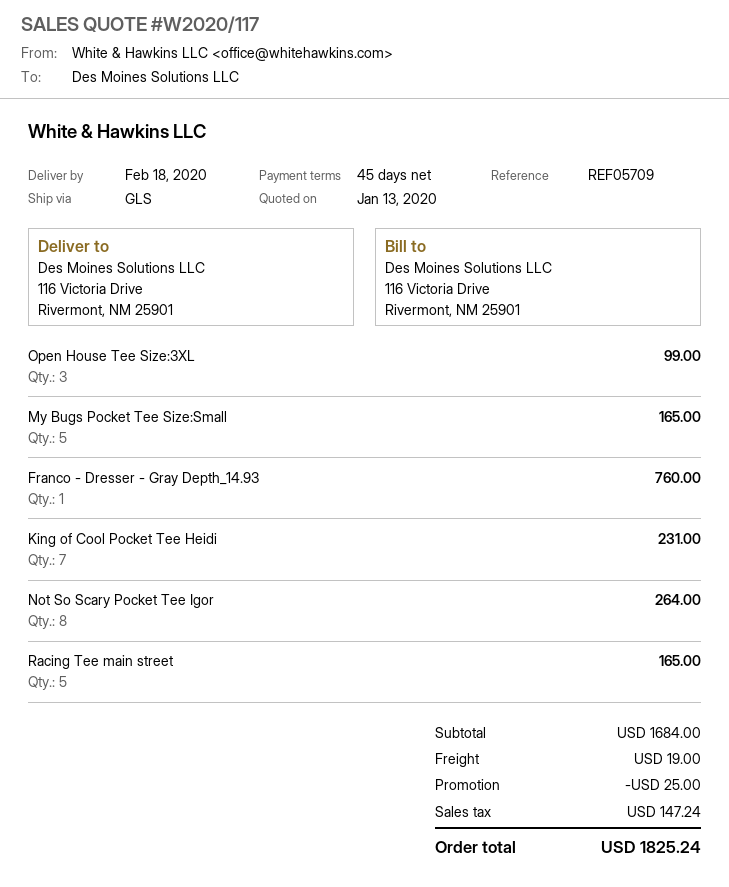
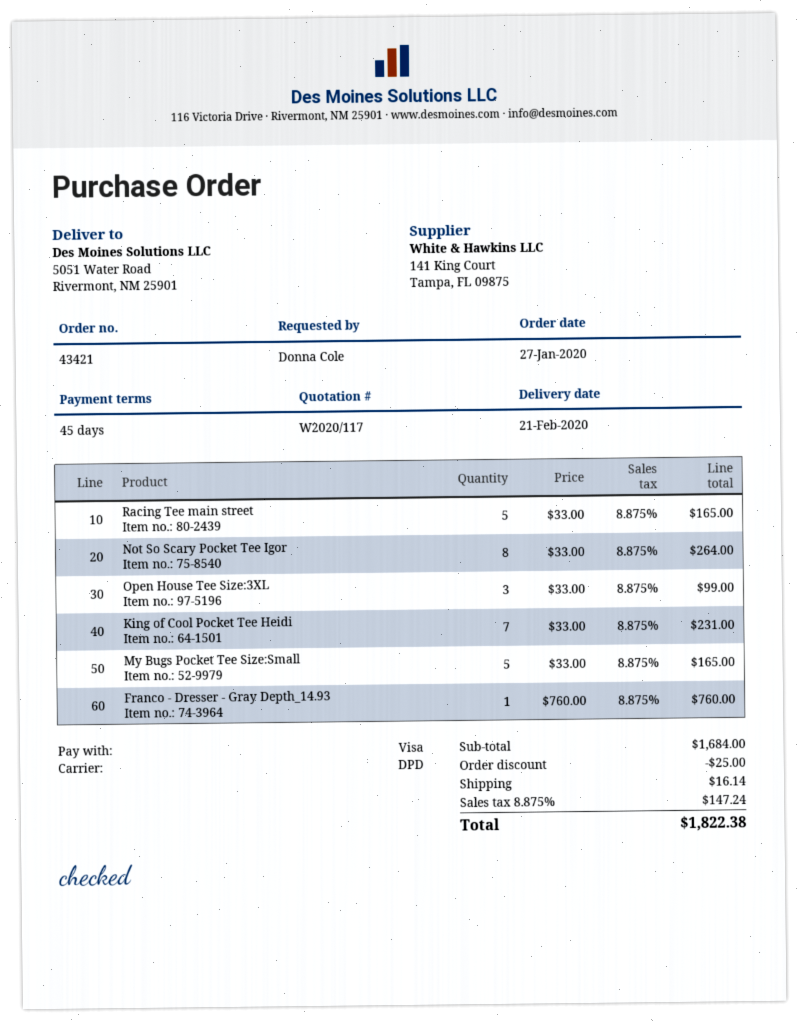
delivery date: 2020-02-18 -> 2020-02-21
shipping method: GLS -> DPD
ship to: 116 Victoria Drive, Rivermont, NM 25901 -> 5051 Water Road, Rivermont, NM 25901
shipping: 19.00 -> 16.14
total: 1825.24 -> 1822.38

